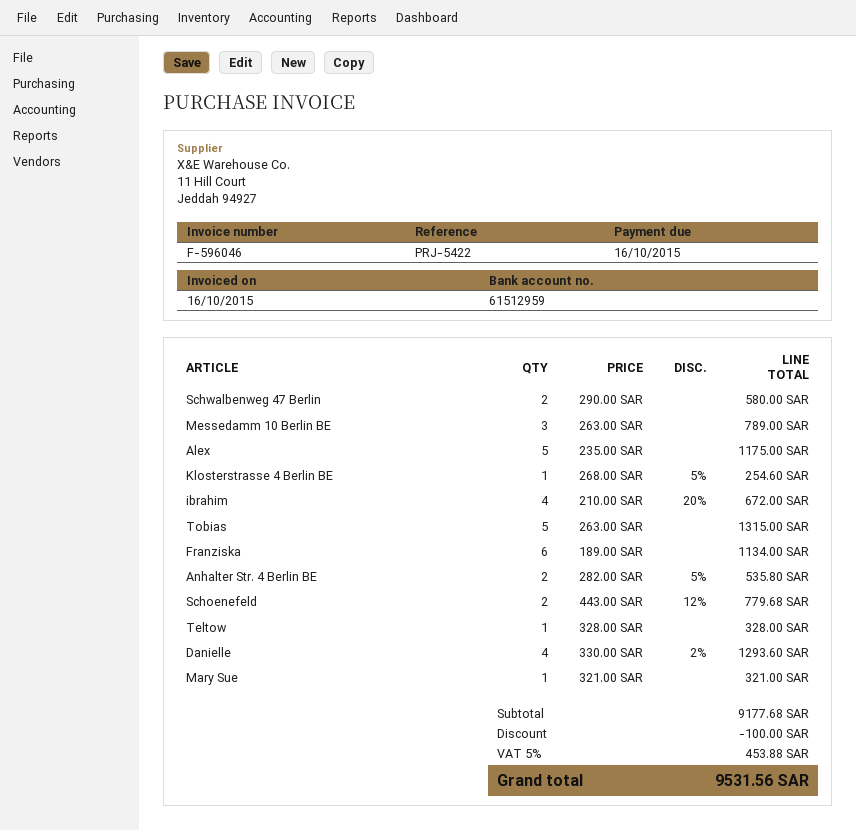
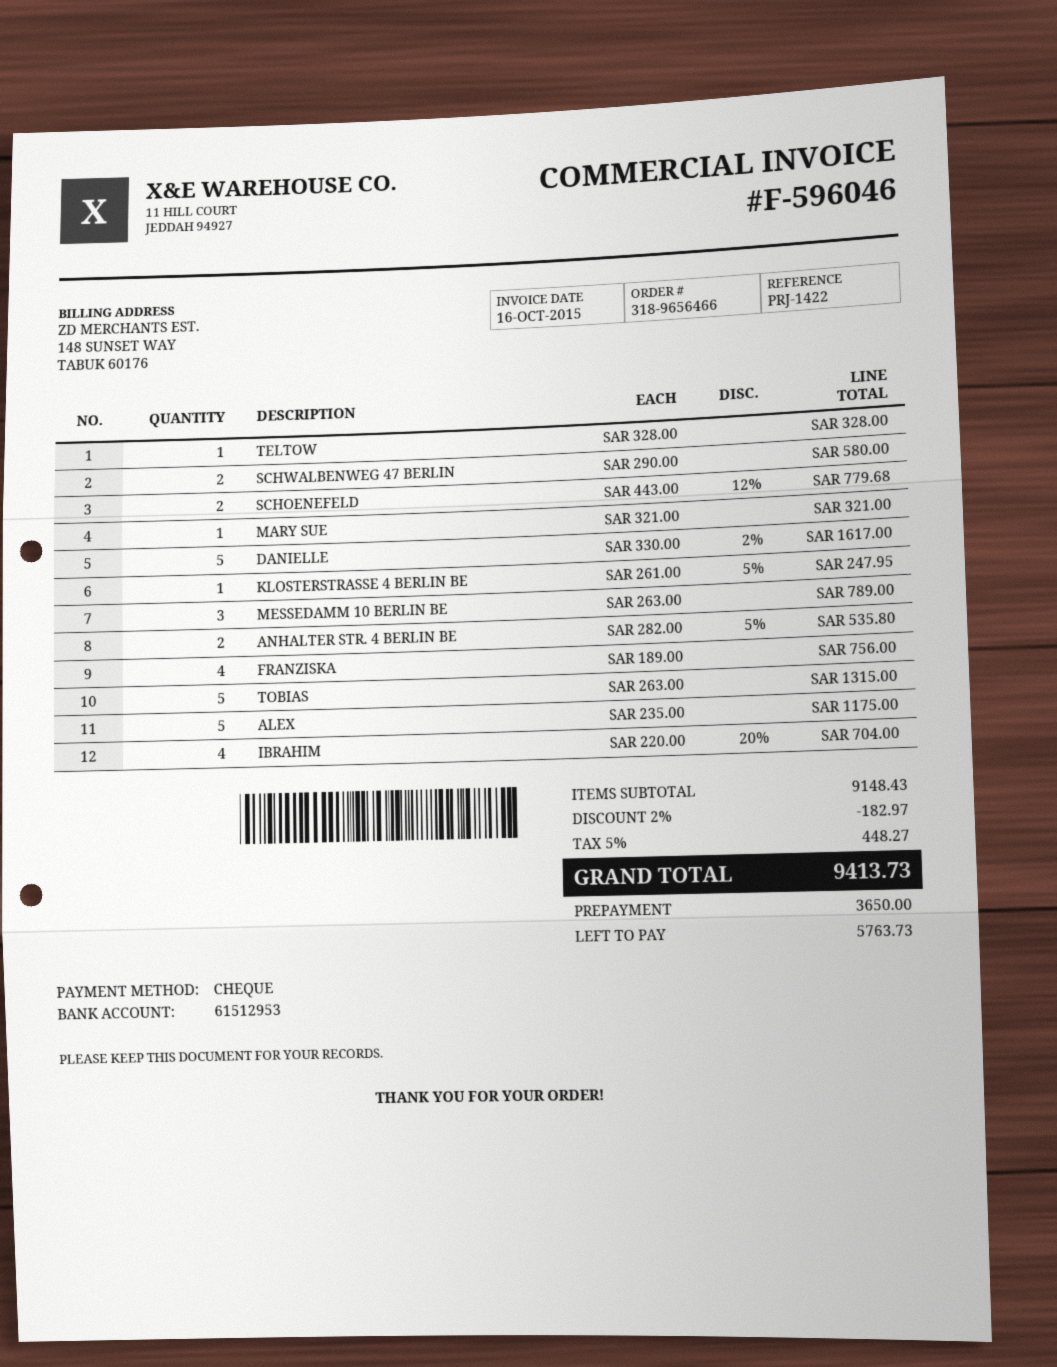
reference: PRJ-5422 -> PRJ-1422
bank account: 61512959 -> 61512953
Klosterstrasse 4 Berlin BE: 1 x 268.00 - 5% = 254.60 -> 1 x 261.00 - 5% = 247.95
ibrahim: 4 x 210.00 - 20% = 672.00 -> 4 x 220.00 - 20% = 704.00
Franziska: 6 x 189.00 = 1134.00 -> 4 x 189.00 = 756.00
Danielle: 4 x 330.00 - 2% = 1293.60 -> 5 x 330.00 - 2% = 1617.00
subtotal: 9177.68 -> 9148.43
discount: 100.00 -> 182.97
tax: 5% = 453.88 -> 5% = 448.27
total: 9531.56 -> 9413.73

